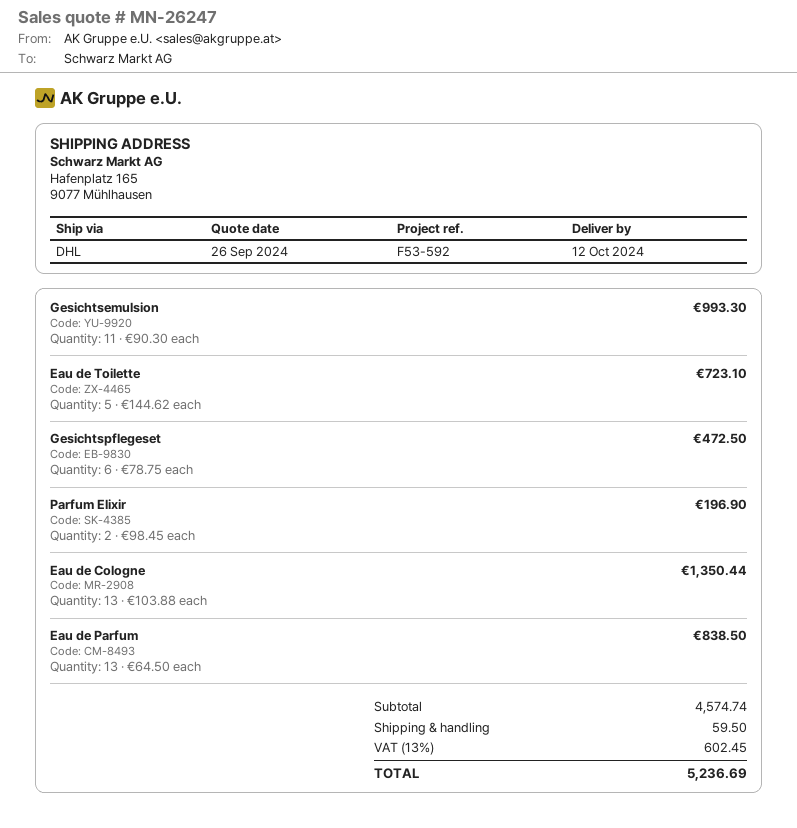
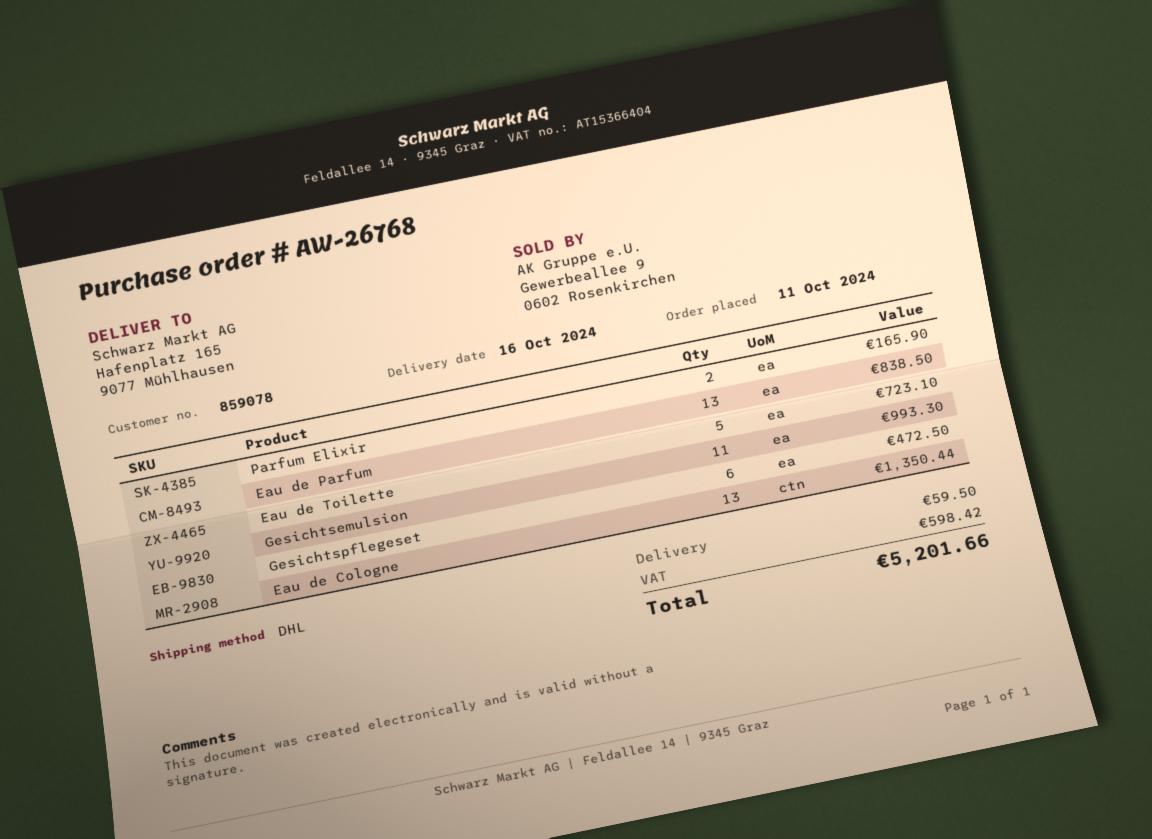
delivery date: 2024-10-12 -> 2024-10-16
Parfum Elixir: 2 for 196.90 -> 2 for 165.90
tax: 602.45 -> 598.42
total: 5236.69 -> 5201.66

